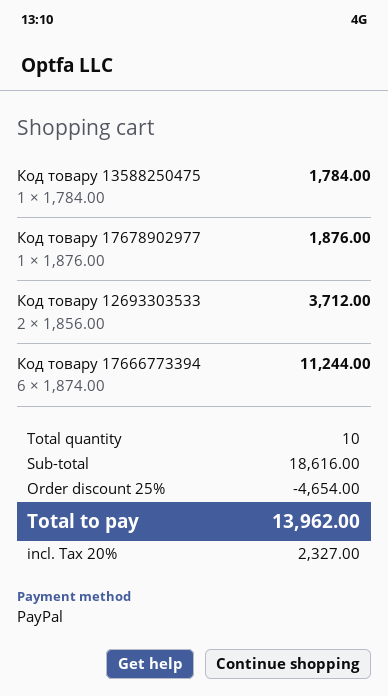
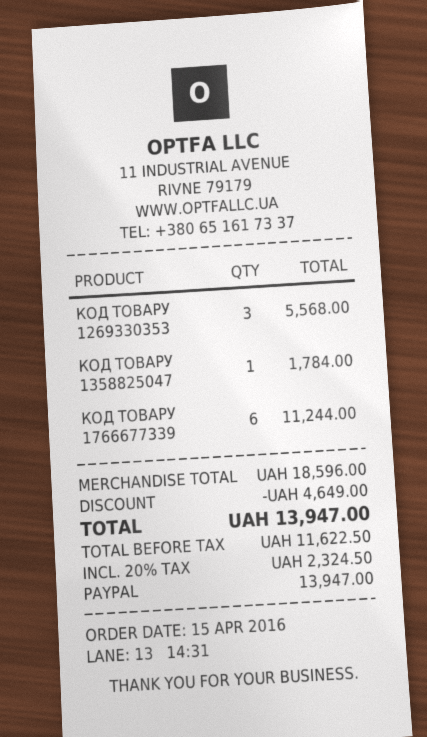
Код товару 17678902977: 1 for 1876.00 -> none
Код товару 12693303533: 2 for 3712.00 -> 3 for 5568.00
subtotal: 18616.00 -> 18596.00
discount: 4654.00 -> 4649.00
tax: 20% = 2327.00 -> 20% = 2324.50
total: 13962.00 -> 13947.00

